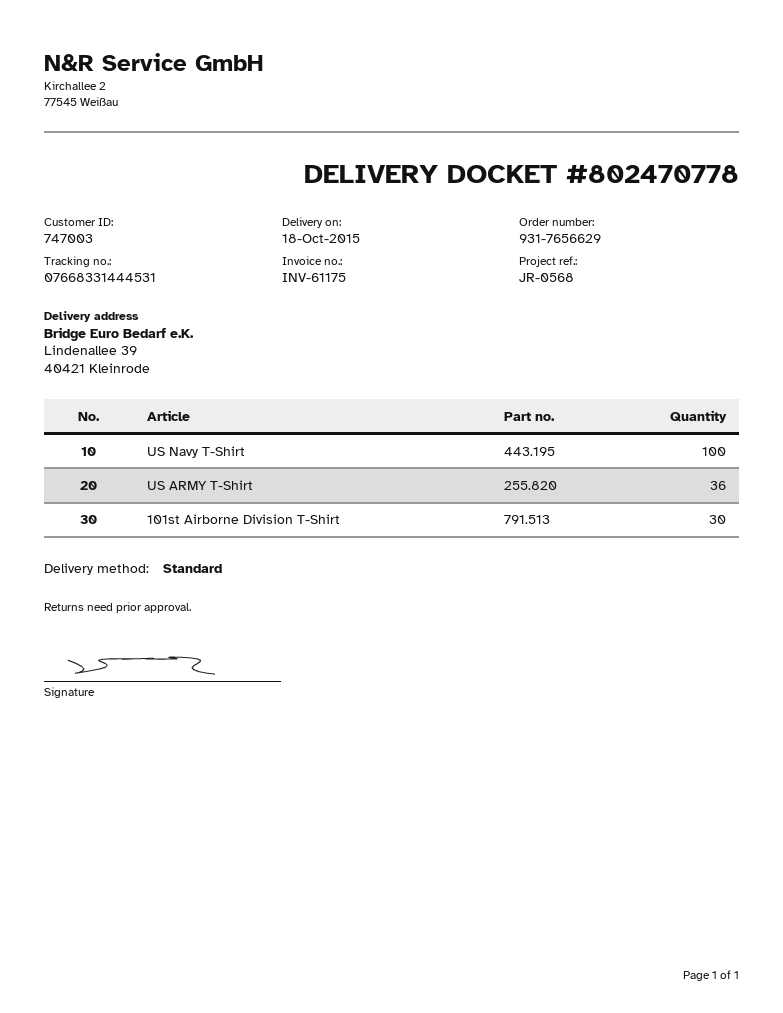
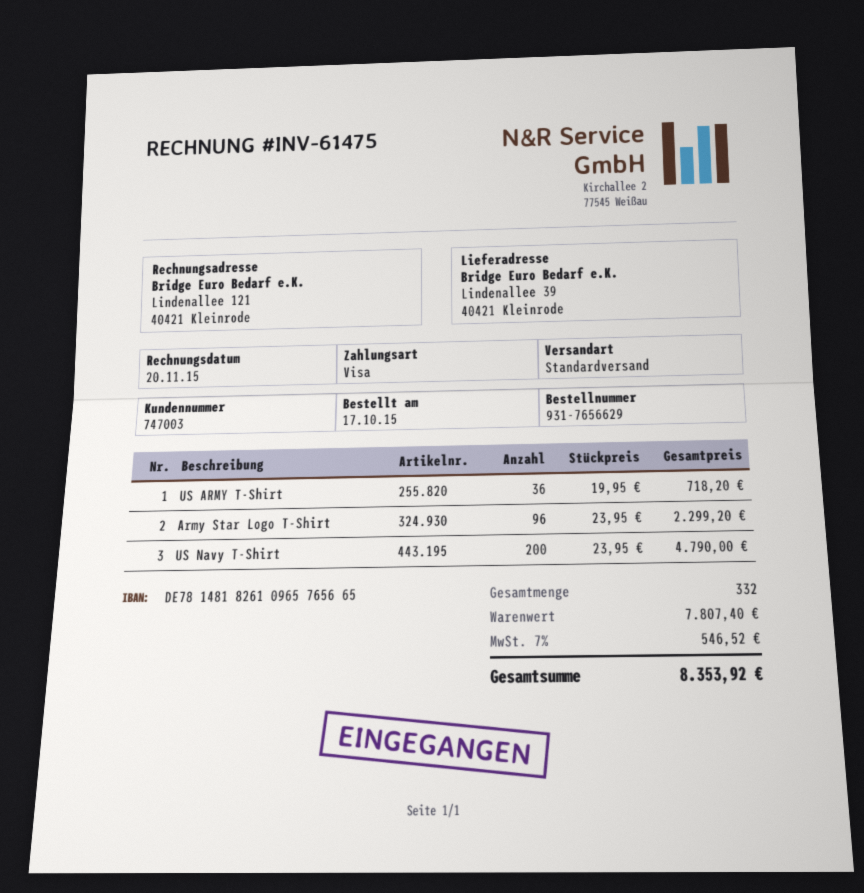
invoice number: INV-61175 -> INV-61475
US Navy T-Shirt: 100 -> 200
101st Airborne Division T-Shirt: 30 -> none
Army Star Logo T-Shirt: none -> 96

